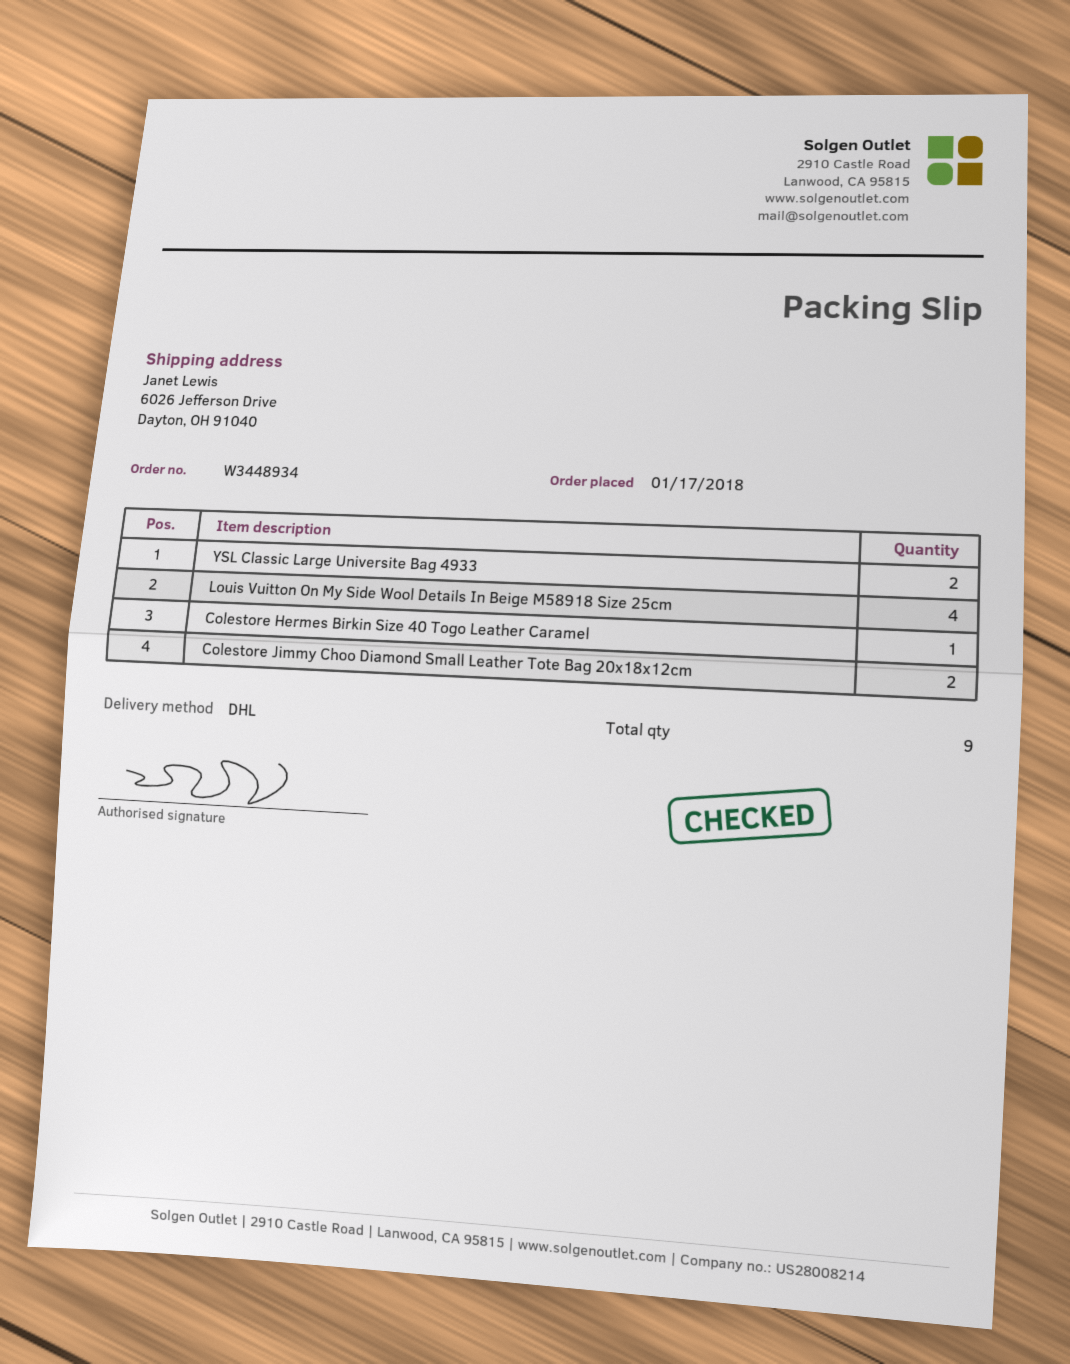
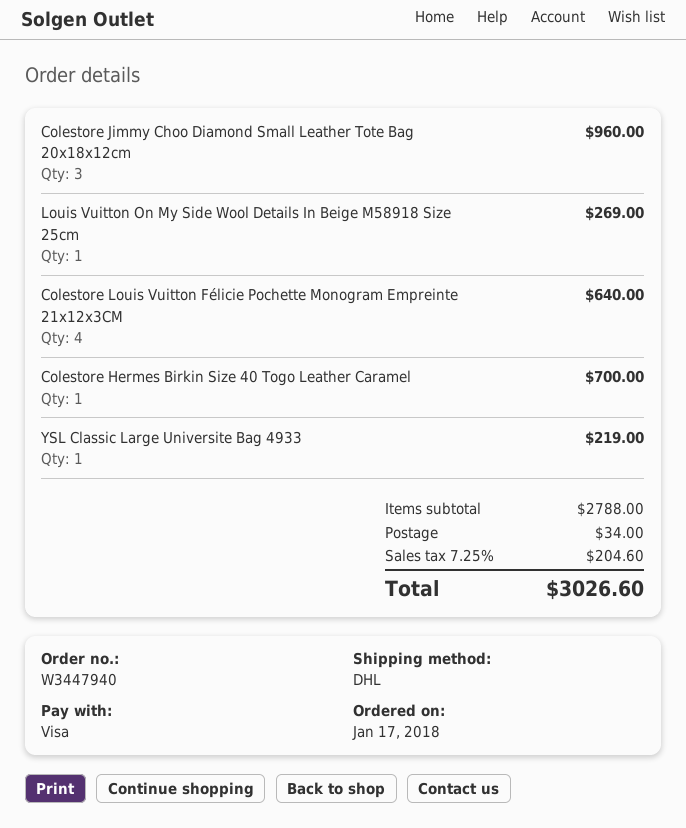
order number: W3448934 -> W3447940
YSL Classic Large Universite Bag 4933: 2 -> 1
Louis Vuitton On My Side Wool Details In Beige M58918 Size 25cm: 4 -> 1
Colestore Jimmy Choo Diamond Small Leather Tote Bag 20x18x12cm: 2 -> 3
Colestore Louis Vuitton Félicie Pochette Monogram Empreinte 21x12x3CM: none -> 4

